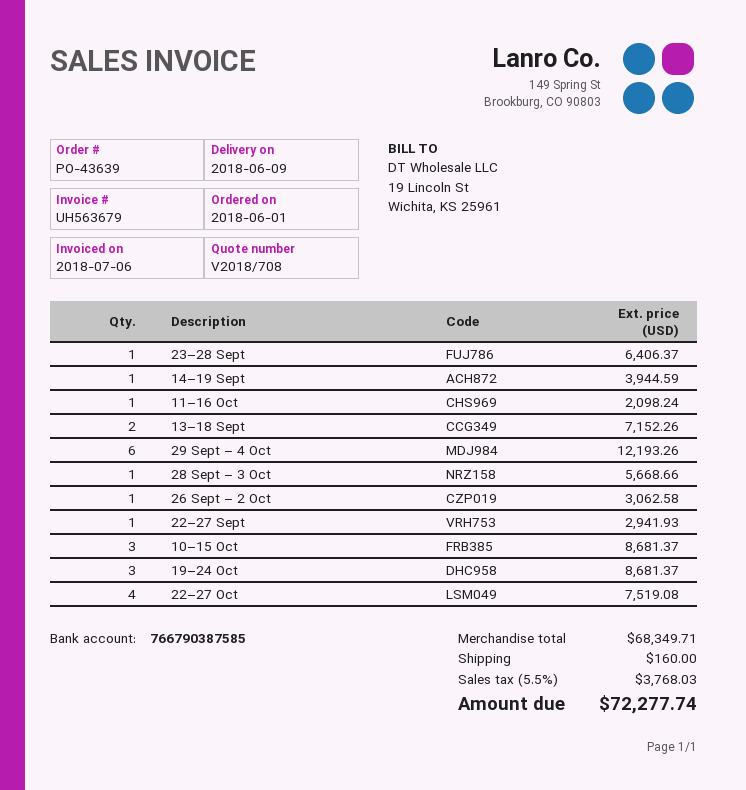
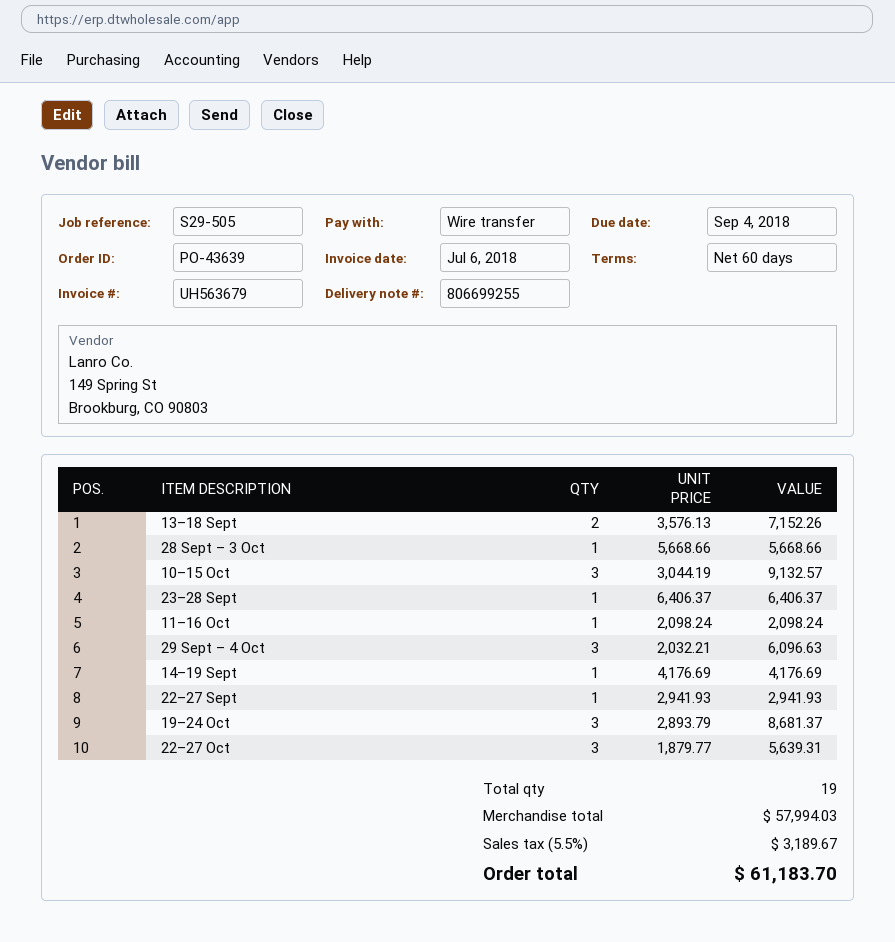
14–19 Sept: 1 for 3944.59 -> 1 for 4176.69
29 Sept – 4 Oct: 6 for 12193.26 -> 3 for 6096.63
26 Sept – 2 Oct: 1 for 3062.58 -> none
10–15 Oct: 3 for 8681.37 -> 3 for 9132.57
22–27 Oct: 4 for 7519.08 -> 3 for 5639.31
subtotal: 68349.71 -> 57994.03
shipping: 160.00 -> none
tax: 5.5% = 3768.03 -> 5.5% = 3189.67
total: 72277.74 -> 61183.70

